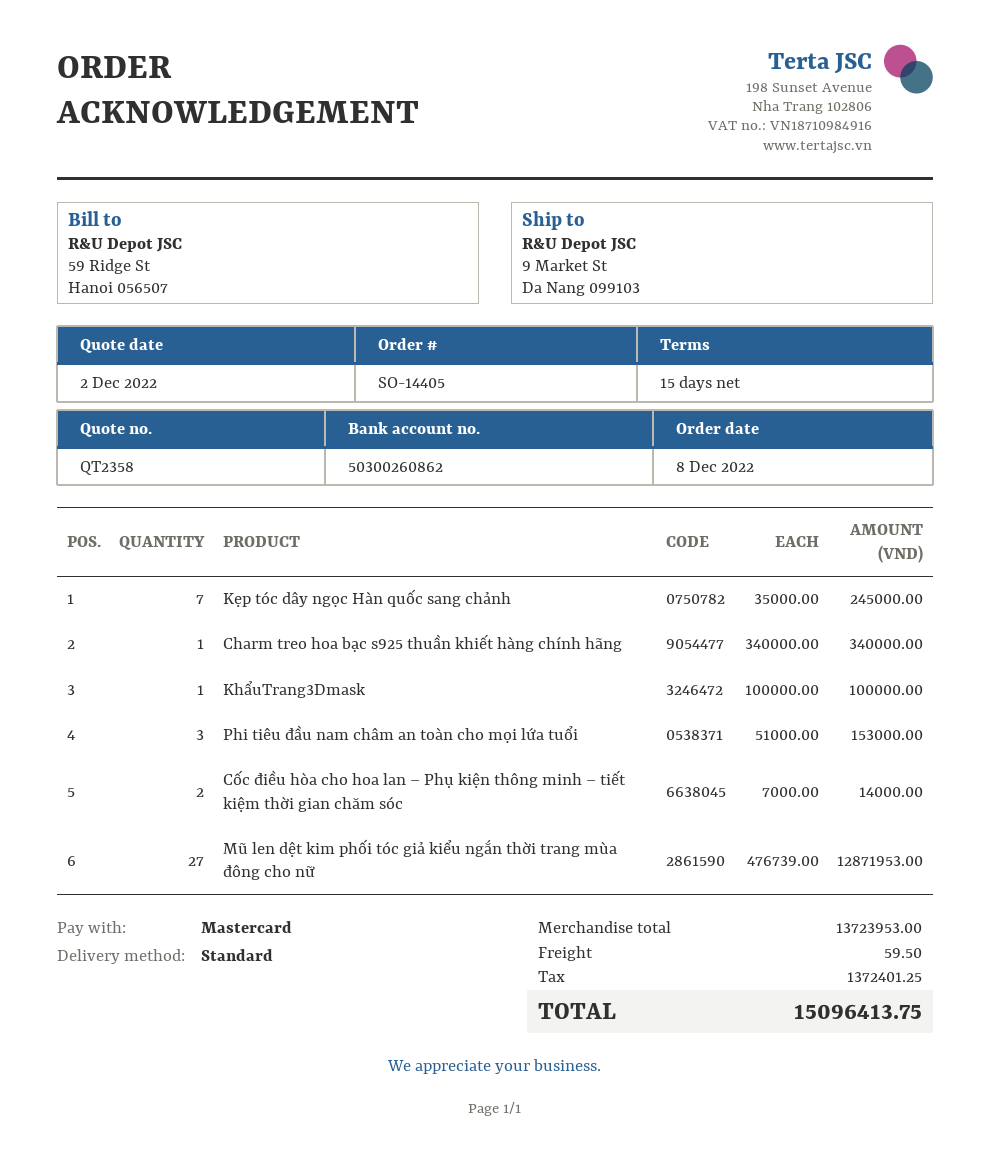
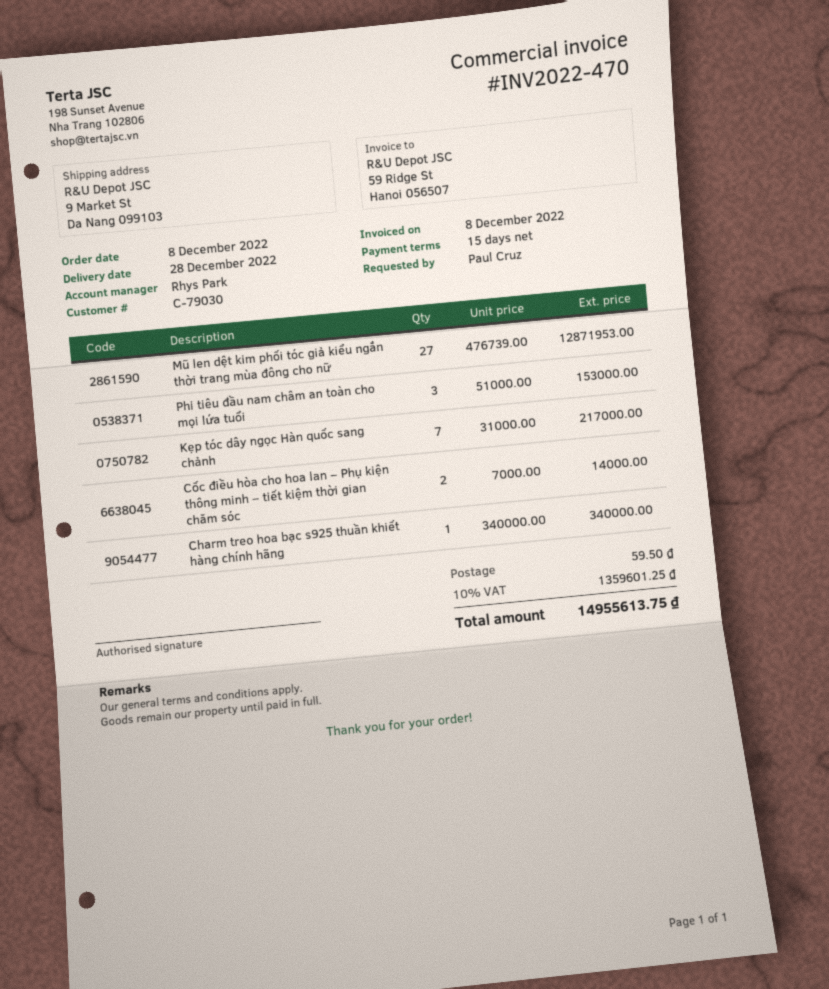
Kẹp tóc dây ngọc Hàn quốc sang chảnh: 7 x 35000.00 = 245000.00 -> 7 x 31000.00 = 217000.00
KhẩuTrang3Dmask: 1 x 100000.00 = 100000.00 -> none
tax: 1372401.25 -> 1359601.25
total: 15096413.75 -> 14955613.75

